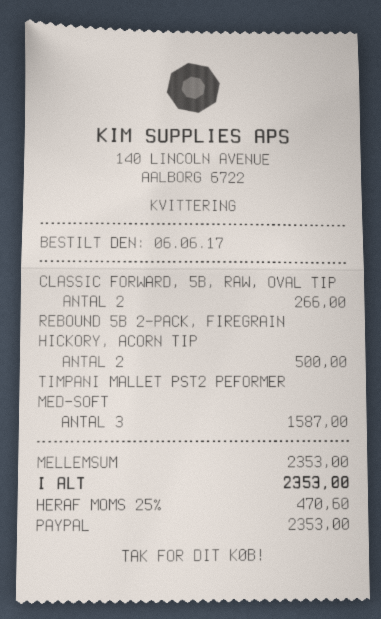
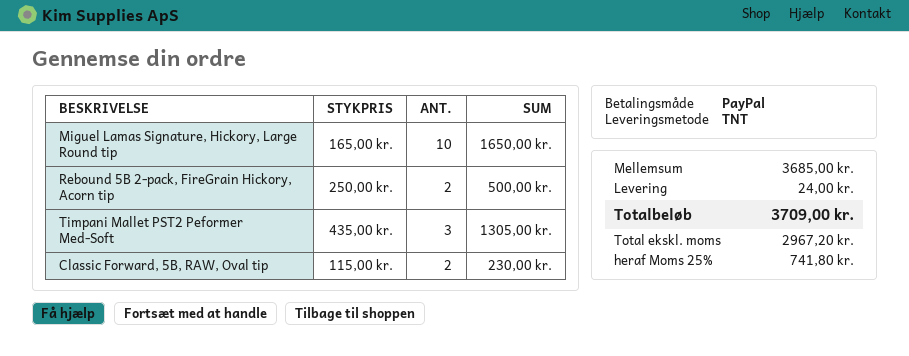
CLASSIC FORWARD, 5B, RAW, OVAL TIP: 2 for 266.00 -> 2 for 230.00
TIMPANI MALLET PST2 PEFORMER MED-SOFT: 3 for 1587.00 -> 3 for 1305.00
Miguel Lamas Signature, Hickory, Large Round tip: none -> 10 for 1650.00
subtotal: 2353.00 -> 3685.00
shipping: none -> 24.00
tax: 25% = 470.60 -> 25% = 741.80
total: 2353.00 -> 3709.00

